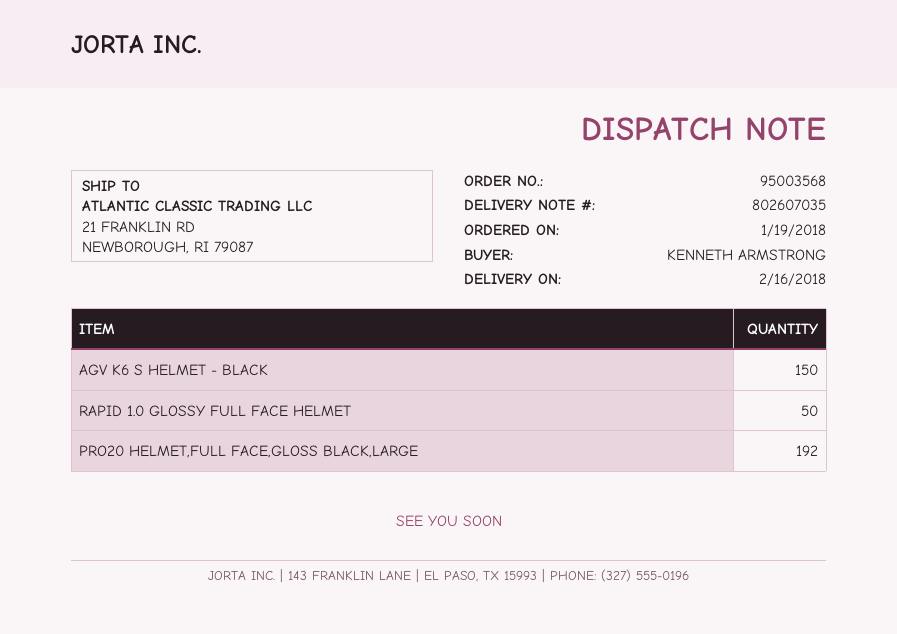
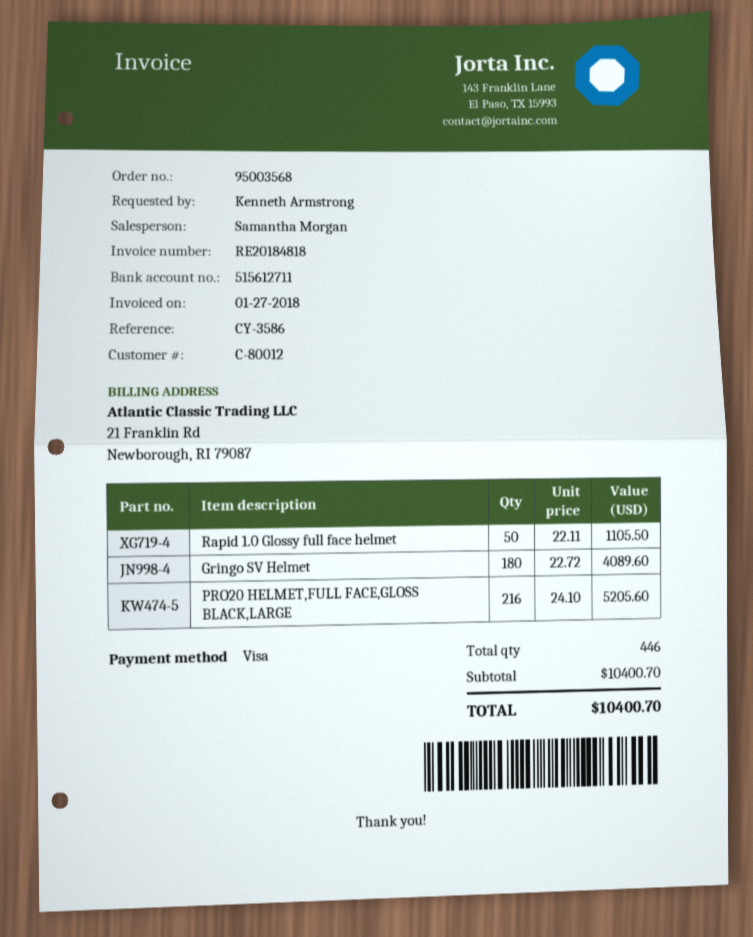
AGV K6 S HELMET - BLACK: 150 -> none
PRO20 HELMET,FULL FACE,GLOSS BLACK,LARGE: 192 -> 216
Gringo SV Helmet: none -> 180

